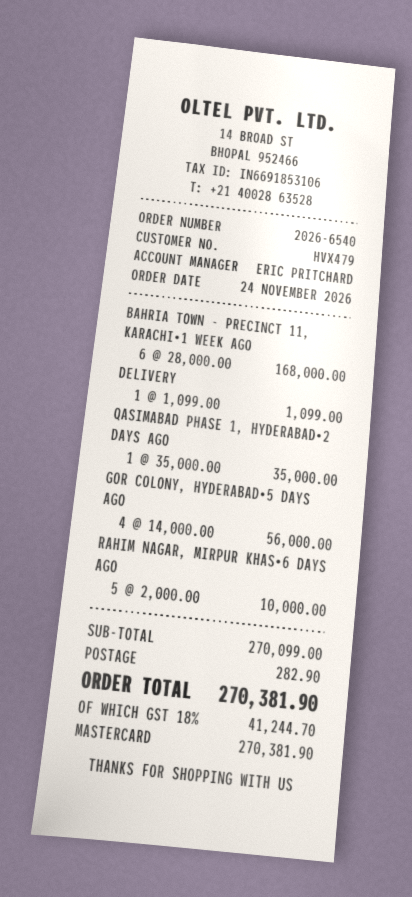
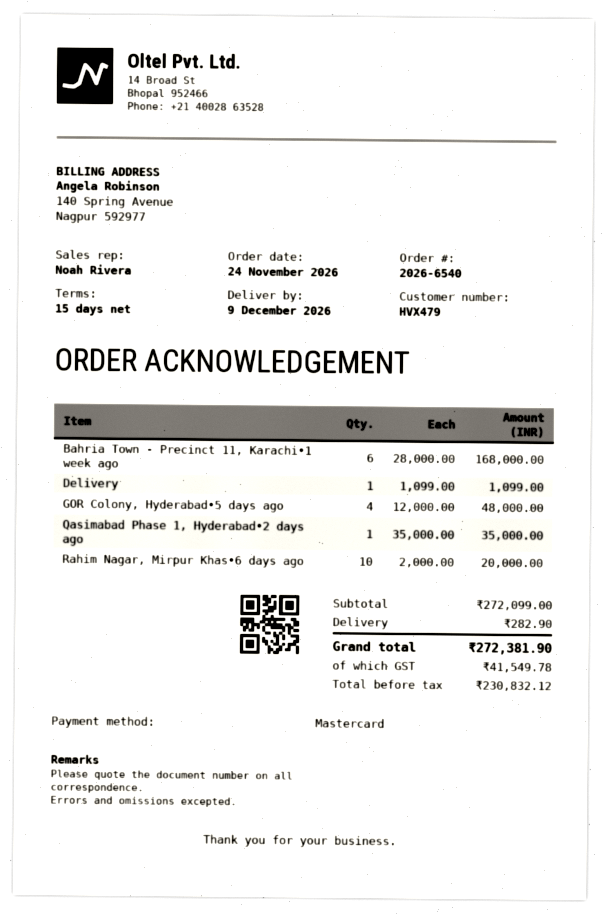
sales rep: ERIC PRITCHARD -> Noah Rivera
GOR COLONY, HYDERABAD•5 DAYS AGO: 4 x 14000.00 = 56000.00 -> 4 x 12000.00 = 48000.00
RAHIM NAGAR, MIRPUR KHAS•6 DAYS AGO: 5 x 2000.00 = 10000.00 -> 10 x 2000.00 = 20000.00
subtotal: 270099.00 -> 272099.00
tax: 41244.70 -> 41549.78
total: 270381.90 -> 272381.90

